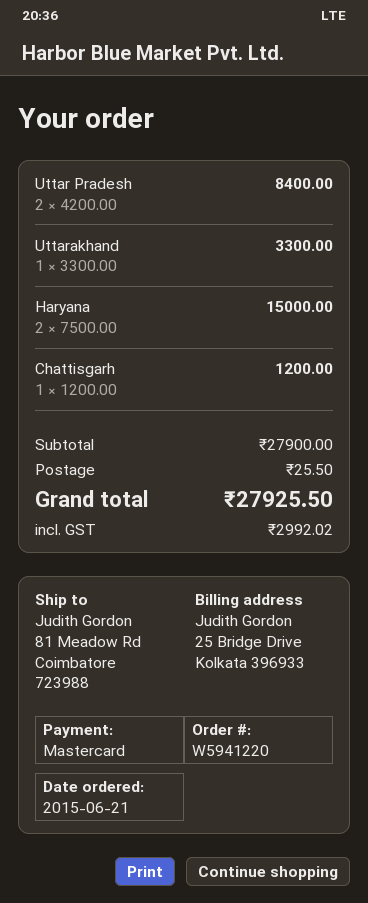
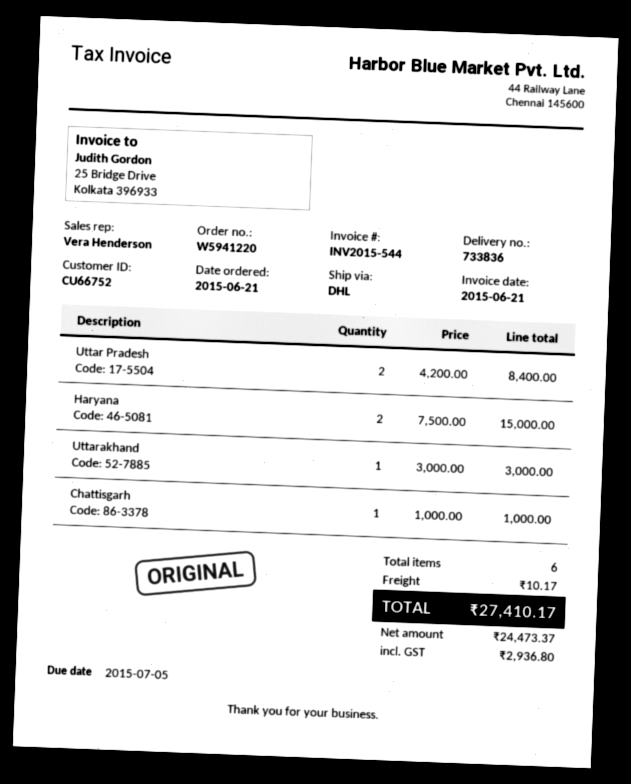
Uttarakhand: 1 x 3300.00 = 3300.00 -> 1 x 3000.00 = 3000.00
Chattisgarh: 1 x 1200.00 = 1200.00 -> 1 x 1000.00 = 1000.00
shipping: 25.50 -> 10.17
tax: 2992.02 -> 2936.80
total: 27925.50 -> 27410.17

